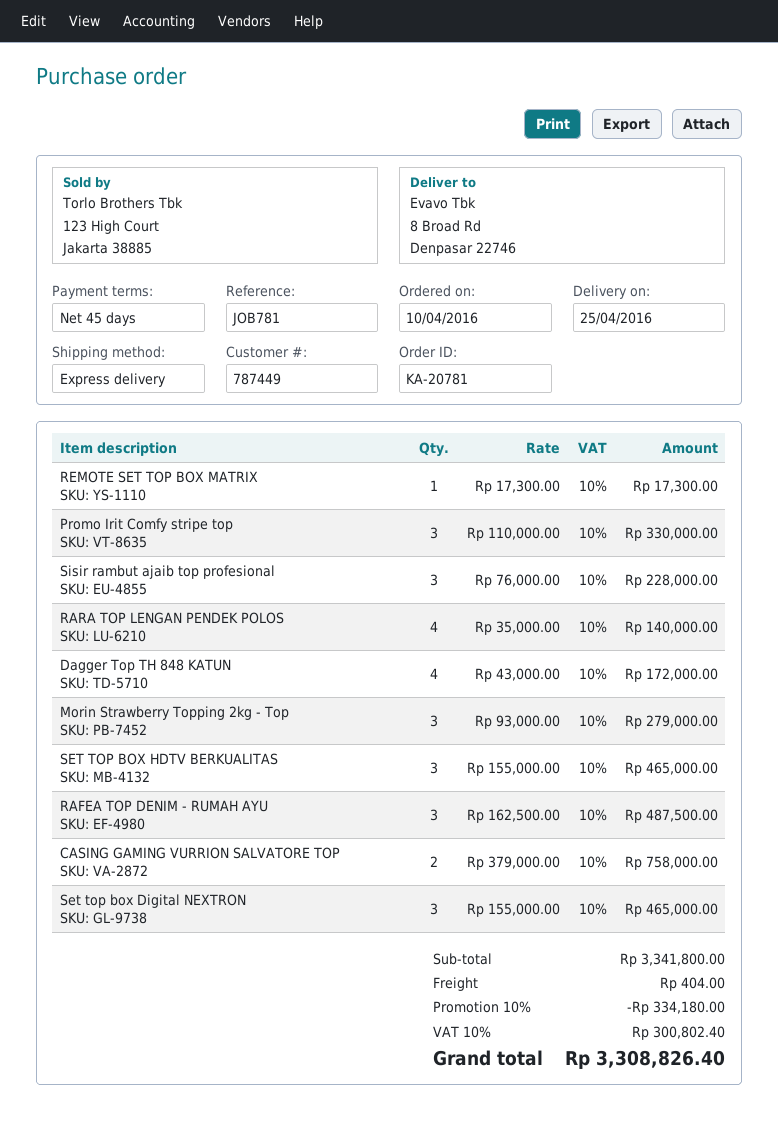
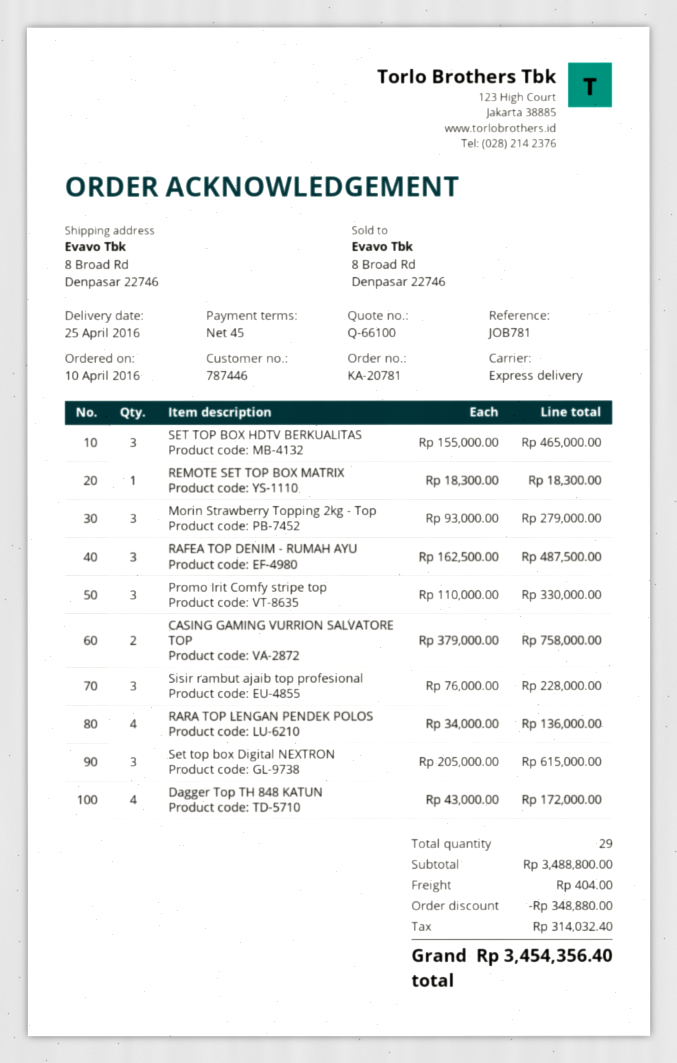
customer number: 787449 -> 787446
REMOTE SET TOP BOX MATRIX: 1 x 17300.00 = 17300.00 -> 1 x 18300.00 = 18300.00
RARA TOP LENGAN PENDEK POLOS: 4 x 35000.00 = 140000.00 -> 4 x 34000.00 = 136000.00
Set top box Digital NEXTRON: 3 x 155000.00 = 465000.00 -> 3 x 205000.00 = 615000.00
subtotal: 3341800.00 -> 3488800.00
discount: 334180.00 -> 348880.00
tax: 300802.40 -> 314032.40
total: 3308826.40 -> 3454356.40

